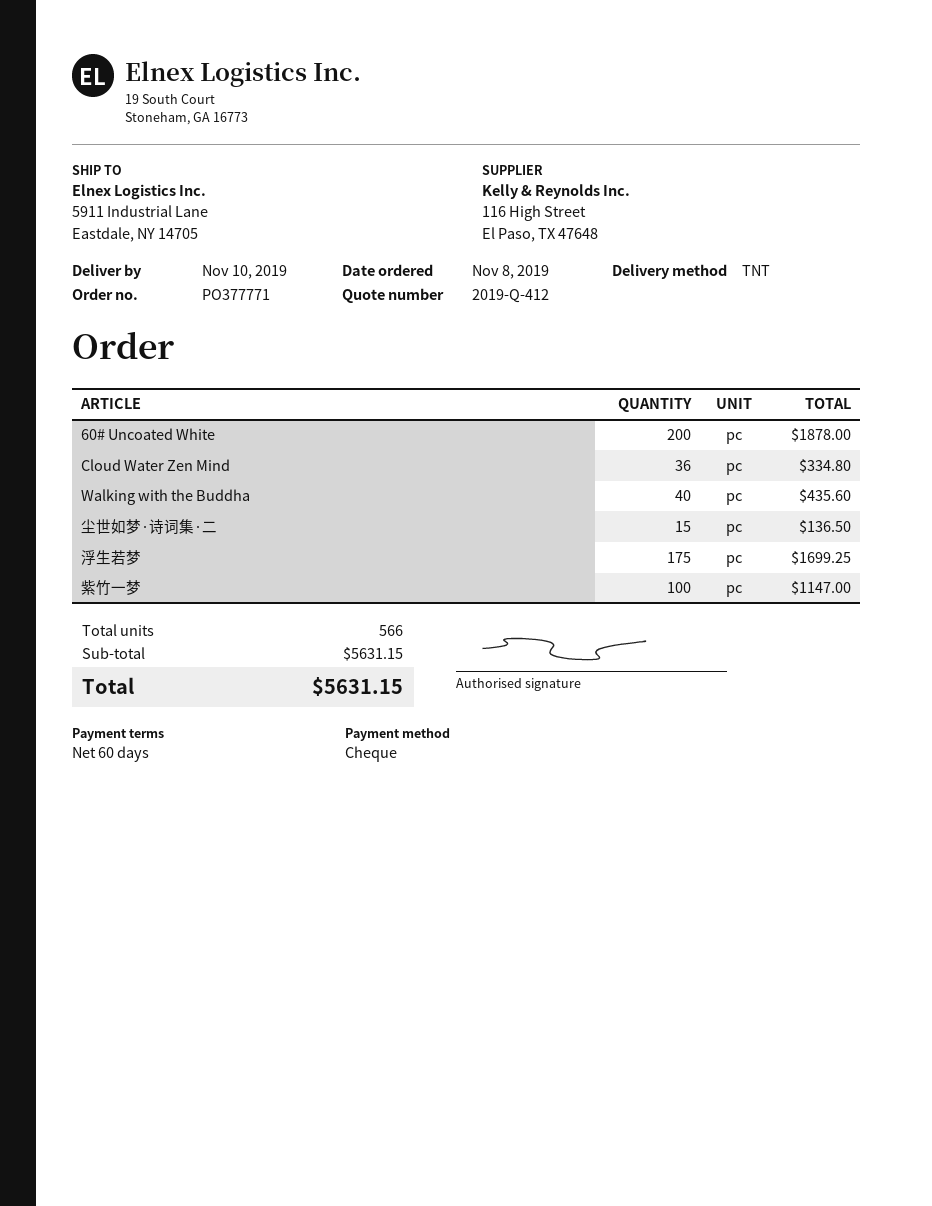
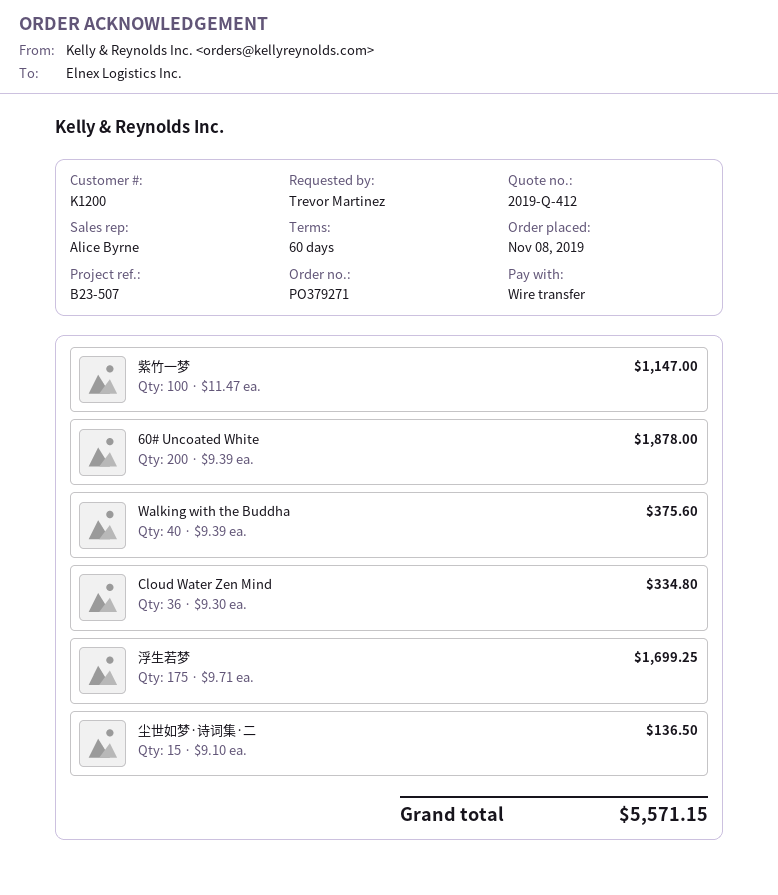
order number: PO377771 -> PO379271
payment method: cheque -> bank transfer
Walking with the Buddha: 40 for 435.60 -> 40 for 375.60
total: 5631.15 -> 5571.15

